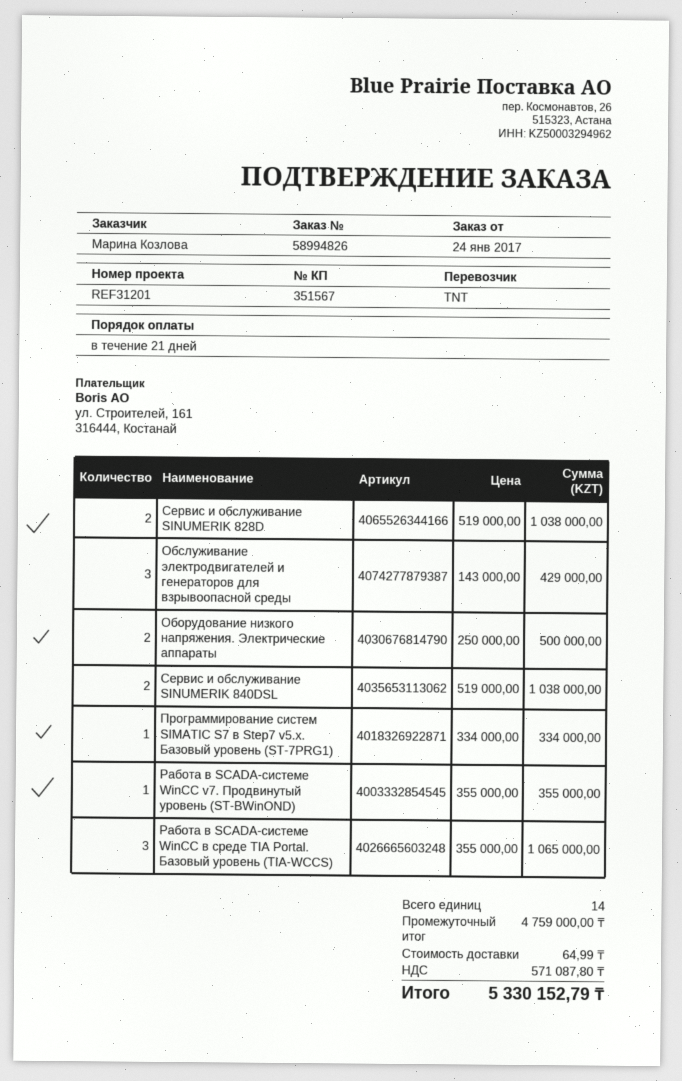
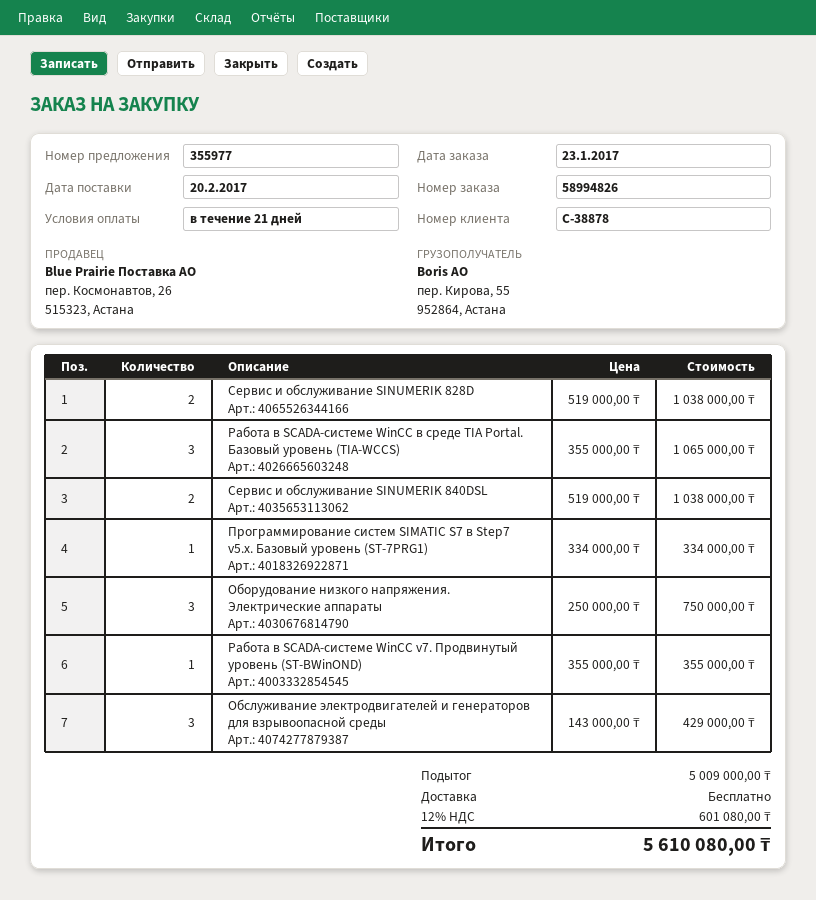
quote number: 351567 -> 355977
order date: 2017-01-24 -> 2017-01-23
Оборудование низкого напряжения. Электрические аппараты: 2 x 250000.00 = 500000.00 -> 3 x 250000.00 = 750000.00
subtotal: 4759000.00 -> 5009000.00
shipping: 64.99 -> 0.00
tax: 571087.80 -> 601080.00
total: 5330152.79 -> 5610080.00

